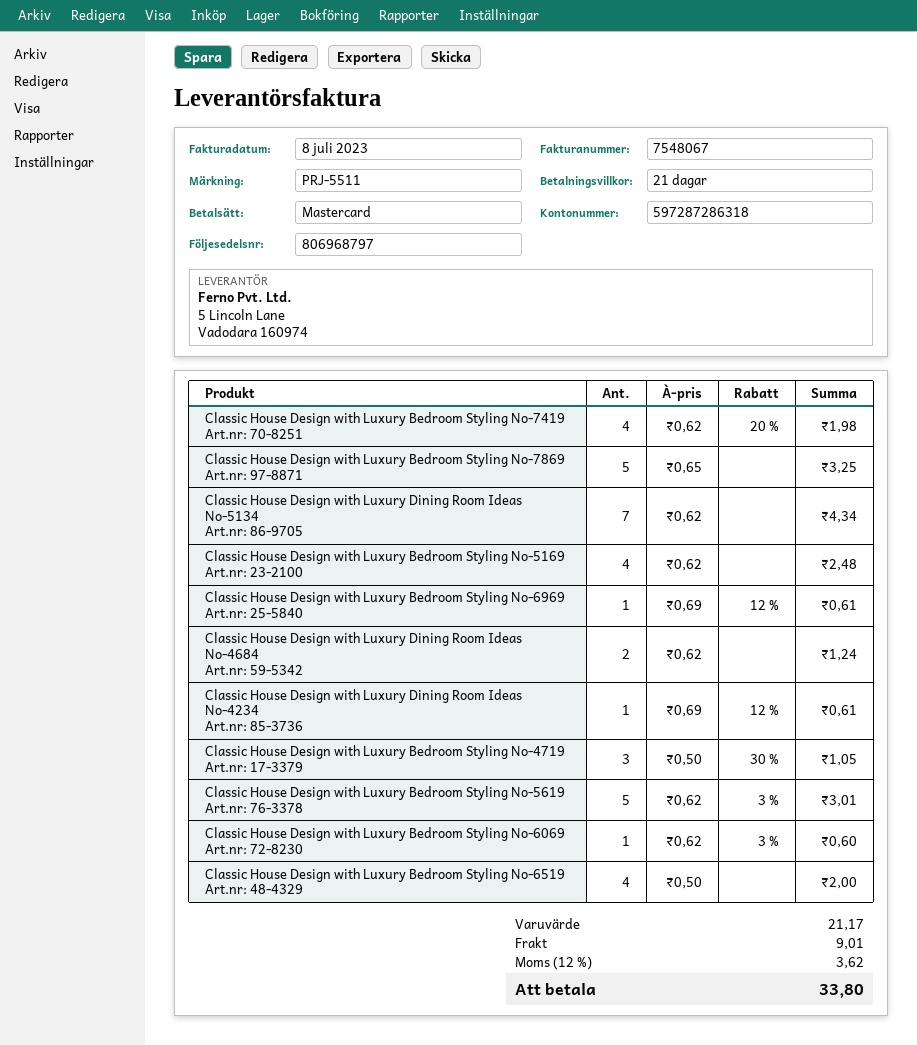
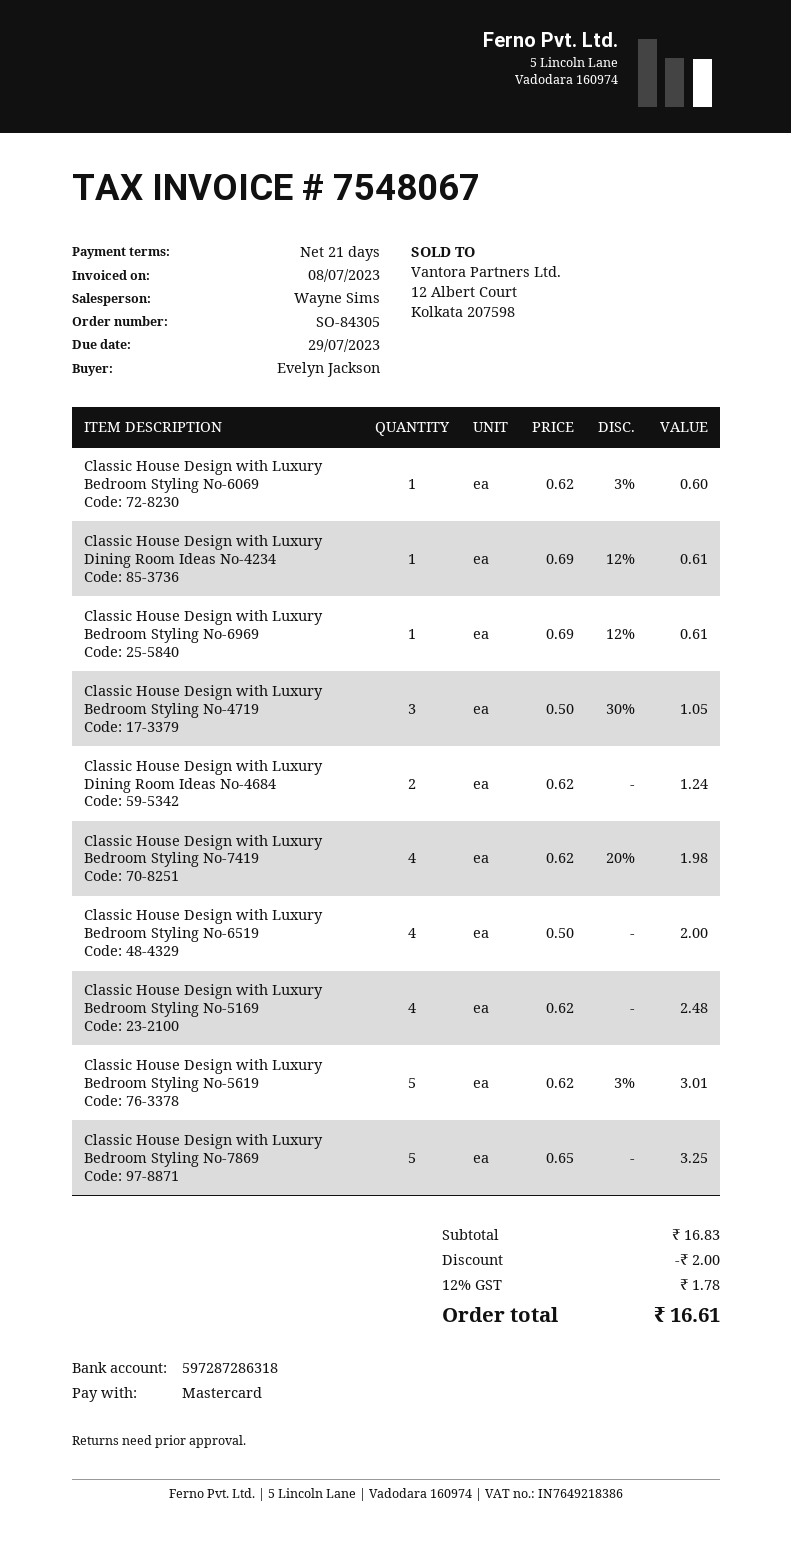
Classic House Design with Luxury Dining Room Ideas No-5134: 7 x 0.62 = 4.34 -> none
subtotal: 21.17 -> 16.83
discount: none -> 2.00
shipping: 9.01 -> none
tax: 12% = 3.62 -> 12% = 1.78
total: 33.80 -> 16.61

